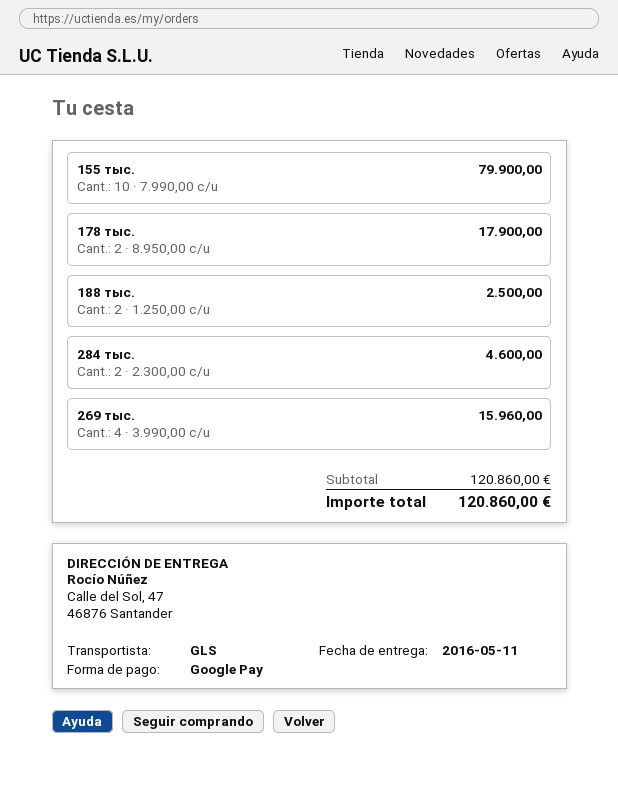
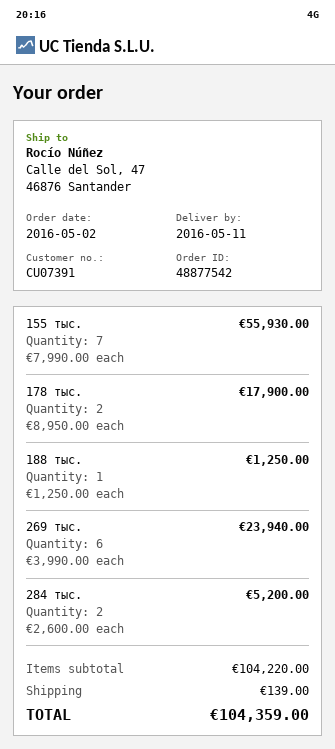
155 тыс.: 10 x 7990.00 = 79900.00 -> 7 x 7990.00 = 55930.00
188 тыс.: 2 x 1250.00 = 2500.00 -> 1 x 1250.00 = 1250.00
284 тыс.: 2 x 2300.00 = 4600.00 -> 2 x 2600.00 = 5200.00
269 тыс.: 4 x 3990.00 = 15960.00 -> 6 x 3990.00 = 23940.00
subtotal: 120860.00 -> 104220.00
shipping: none -> 139.00
total: 120860.00 -> 104359.00

